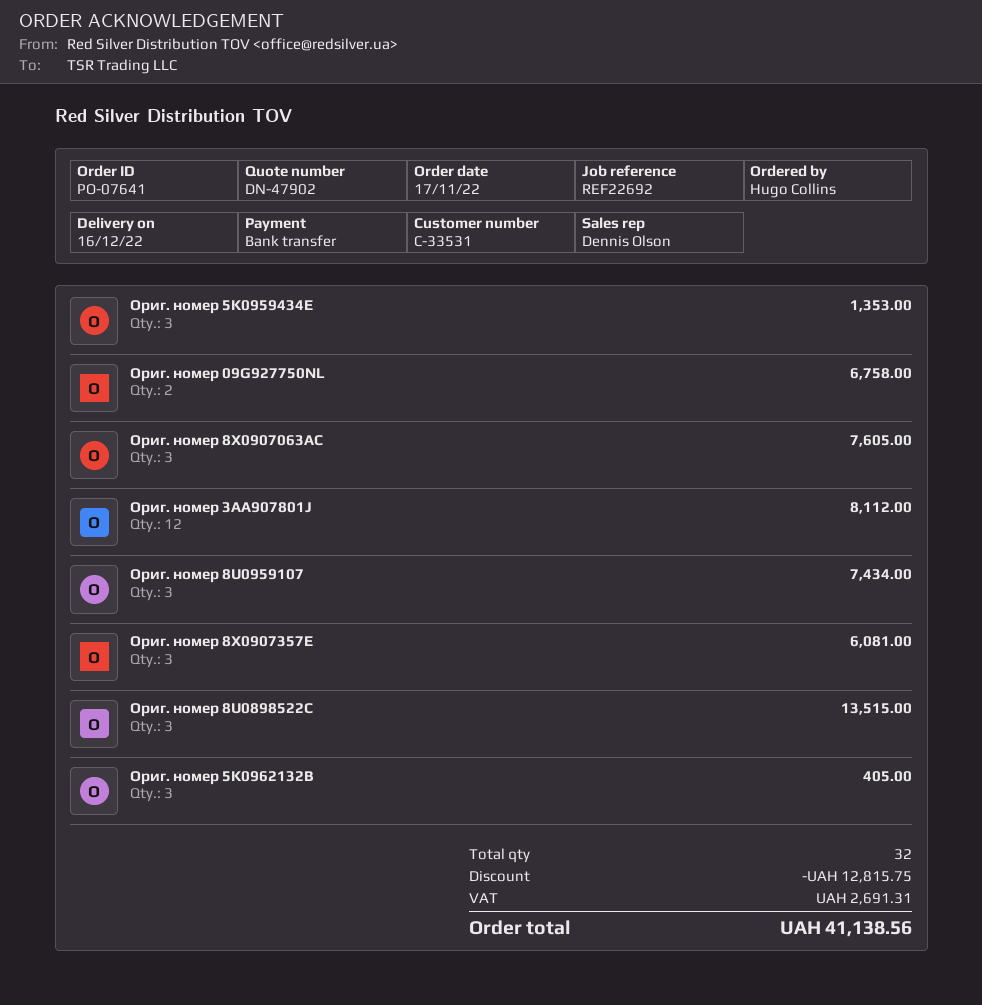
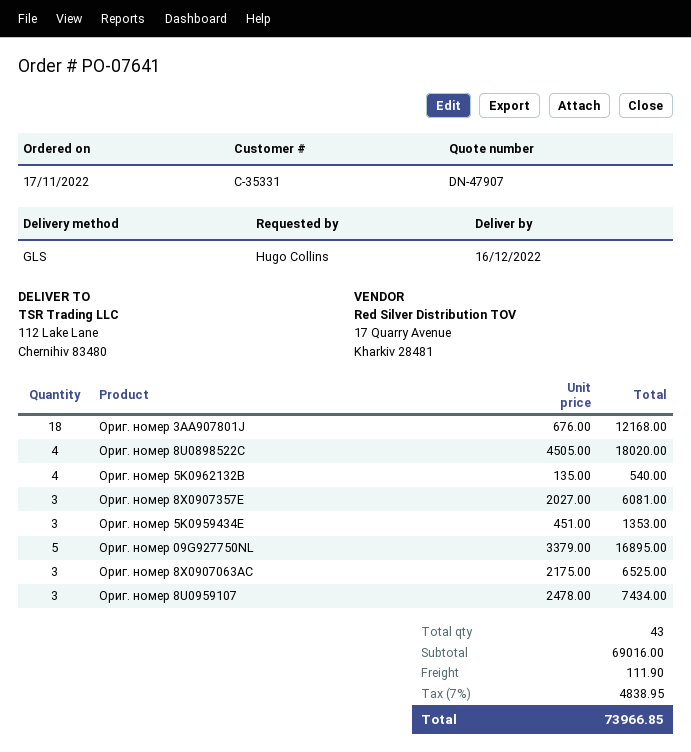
quote number: DN-47902 -> DN-47907
customer number: C-33531 -> C-35331
Ориг. номер 09G927750NL: 2 for 6758.00 -> 5 for 16895.00
Ориг. номер 8X0907063AC: 3 for 7605.00 -> 3 for 6525.00
Ориг. номер 3AA907801J: 12 for 8112.00 -> 18 for 12168.00
Ориг. номер 8U0898522C: 3 for 13515.00 -> 4 for 18020.00
Ориг. номер 5K0962132B: 3 for 405.00 -> 4 for 540.00
total quantity: 32 -> 43
discount: 12815.75 -> none
shipping: none -> 111.90
tax: 2691.31 -> 4838.95
total: 41138.56 -> 73966.85

